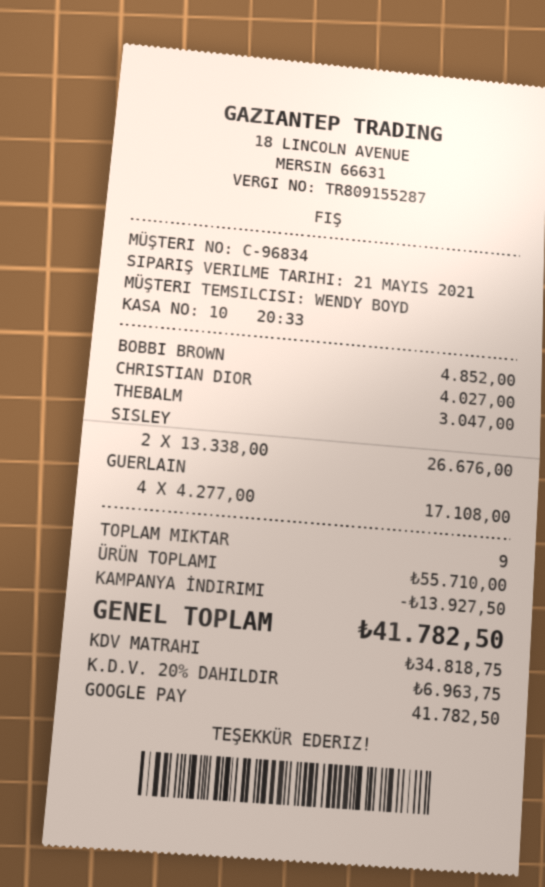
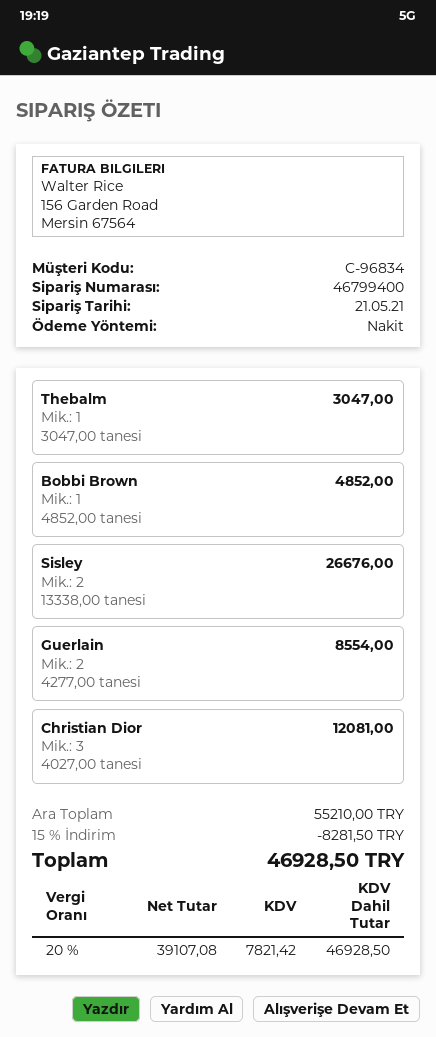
payment method: Google Pay -> cash
CHRISTIAN DIOR: 1 x 4027.00 = 4027.00 -> 3 x 4027.00 = 12081.00
GUERLAIN: 4 x 4277.00 = 17108.00 -> 2 x 4277.00 = 8554.00
subtotal: 55710.00 -> 55210.00
discount: 13927.50 -> 8281.50
net: 34818.75 -> 39107.08
tax: 20% = 6963.75 -> 20% = 7821.42
total: 41782.50 -> 46928.50

